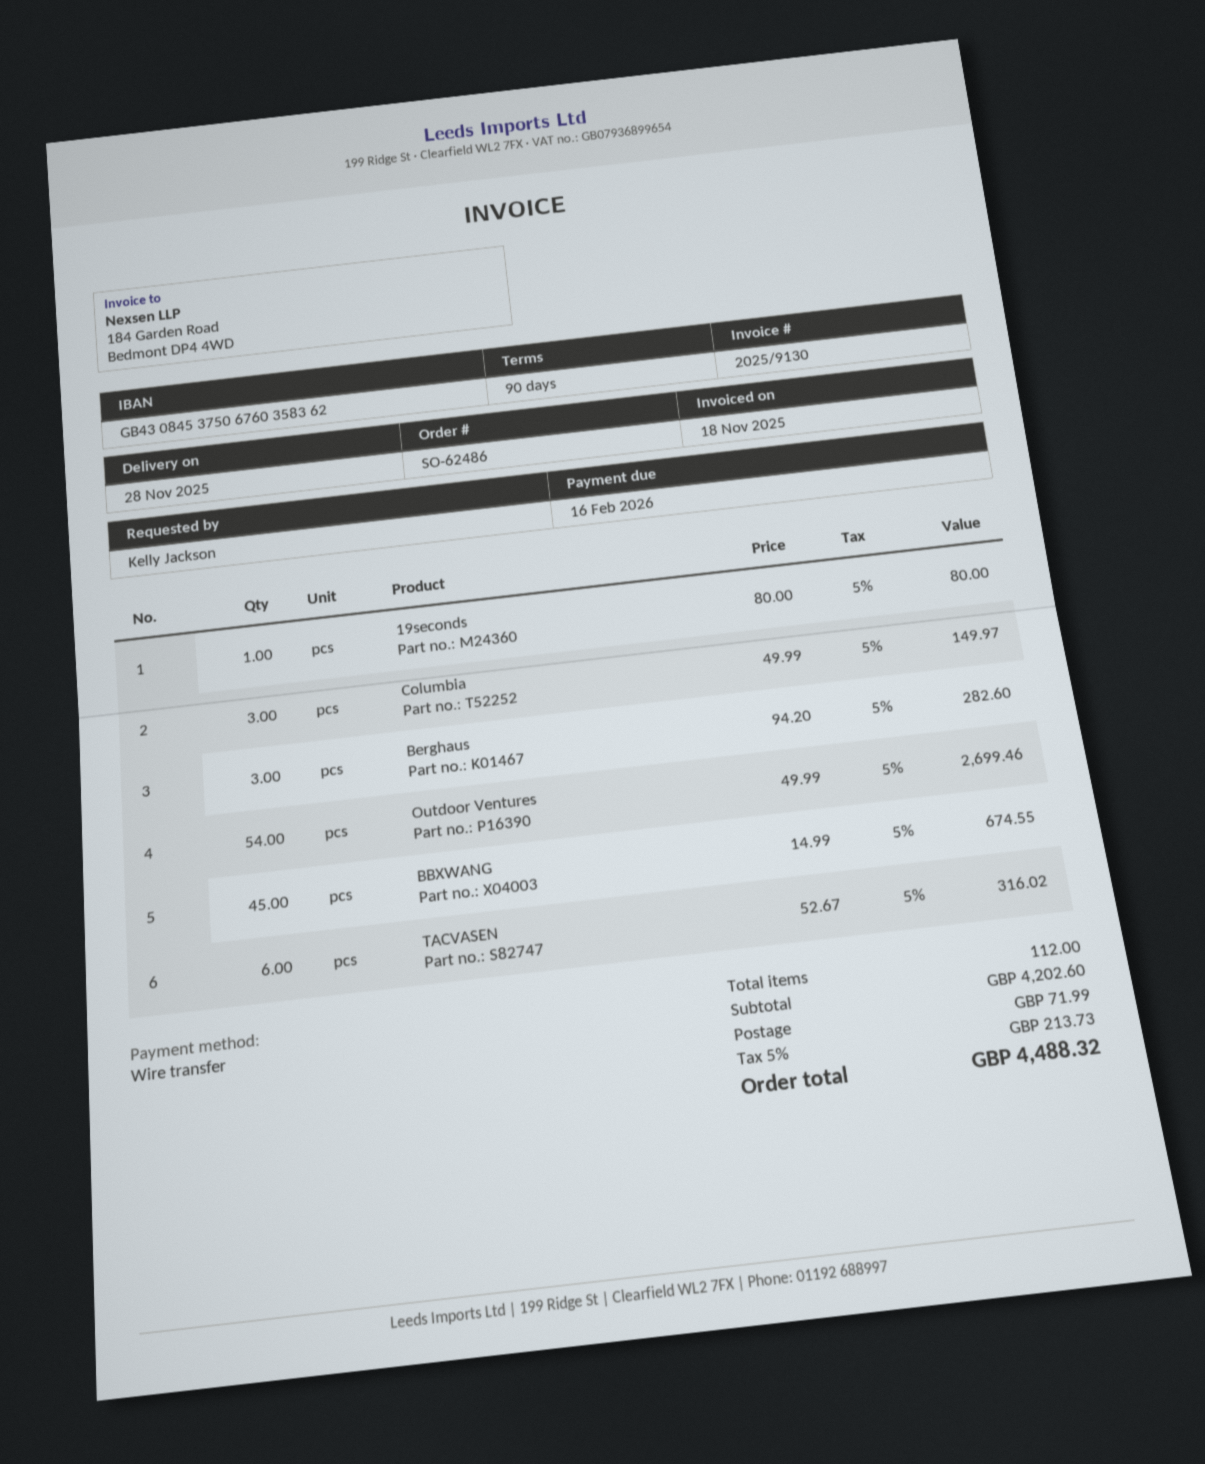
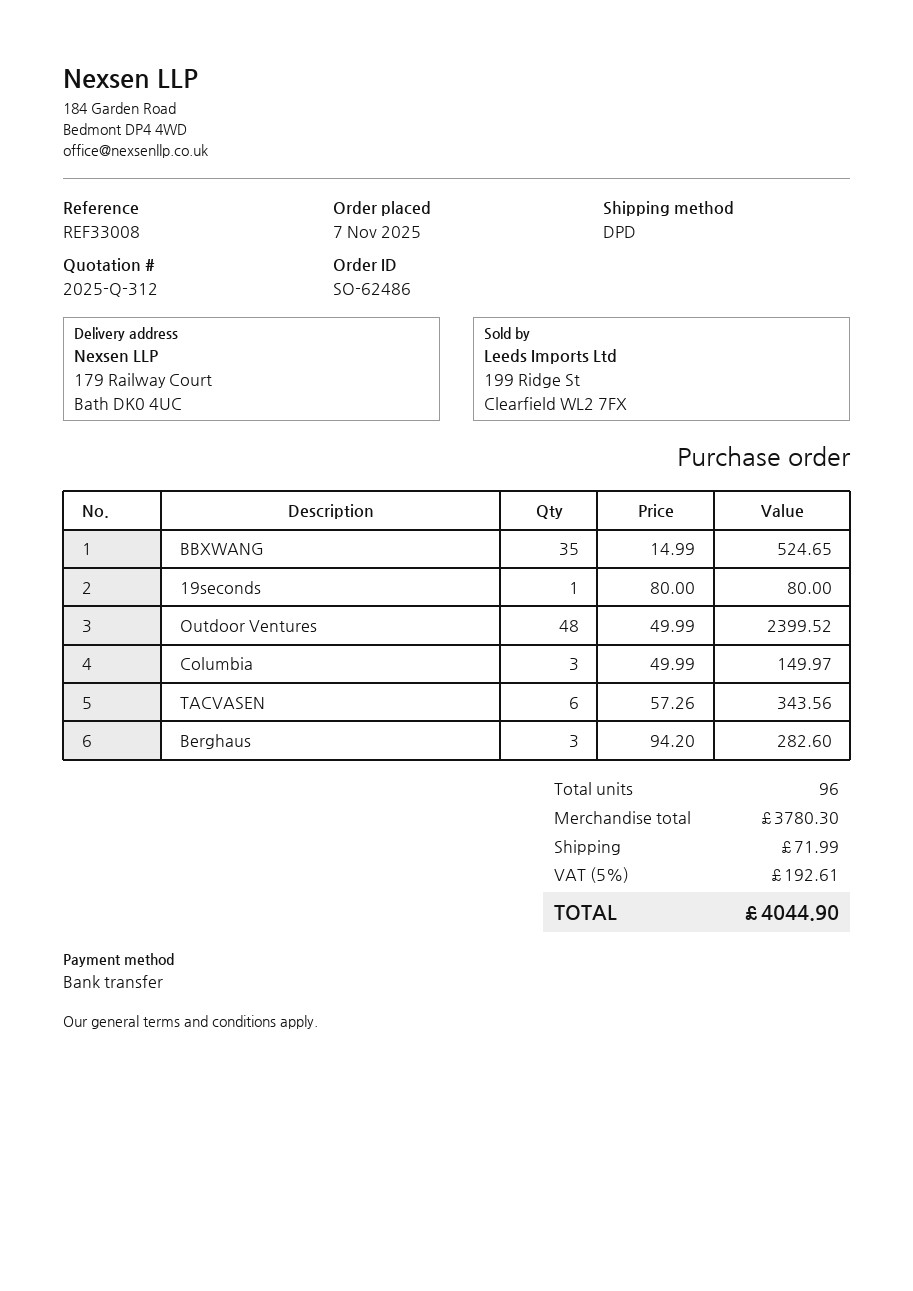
Outdoor Ventures: 54 x 49.99 = 2699.46 -> 48 x 49.99 = 2399.52
BBXWANG: 45 x 14.99 = 674.55 -> 35 x 14.99 = 524.65
TACVASEN: 6 x 52.67 = 316.02 -> 6 x 57.26 = 343.56
total quantity: 112 -> 96
subtotal: 4202.60 -> 3780.30
tax: 5% = 213.73 -> 5% = 192.61
total: 4488.32 -> 4044.90

